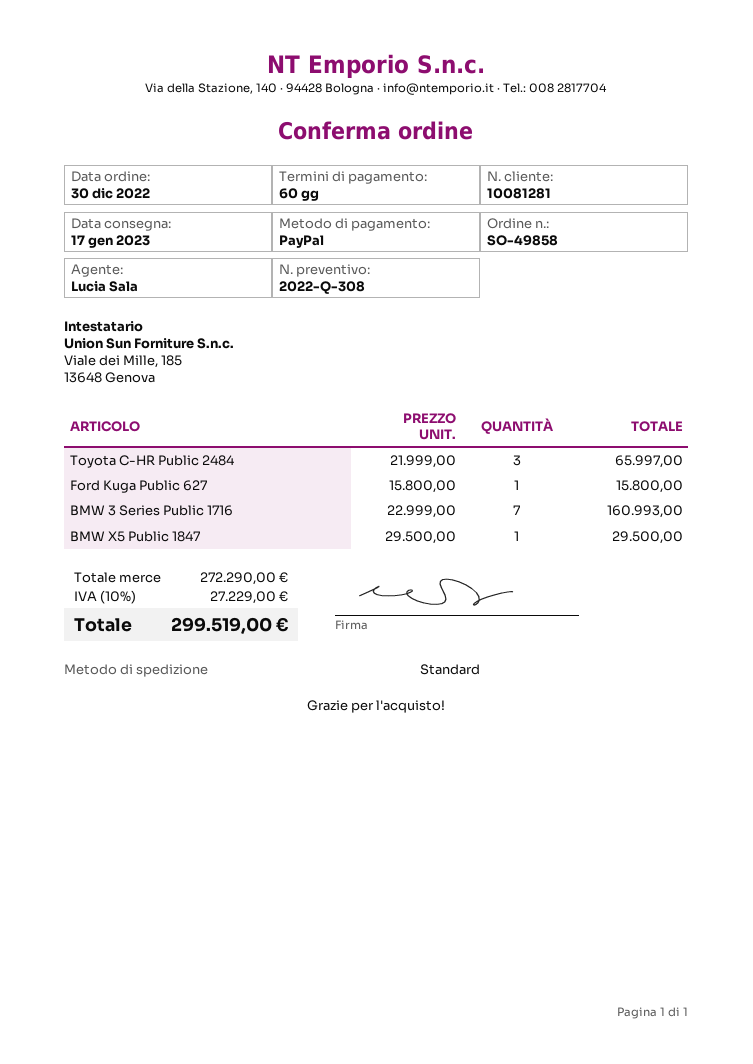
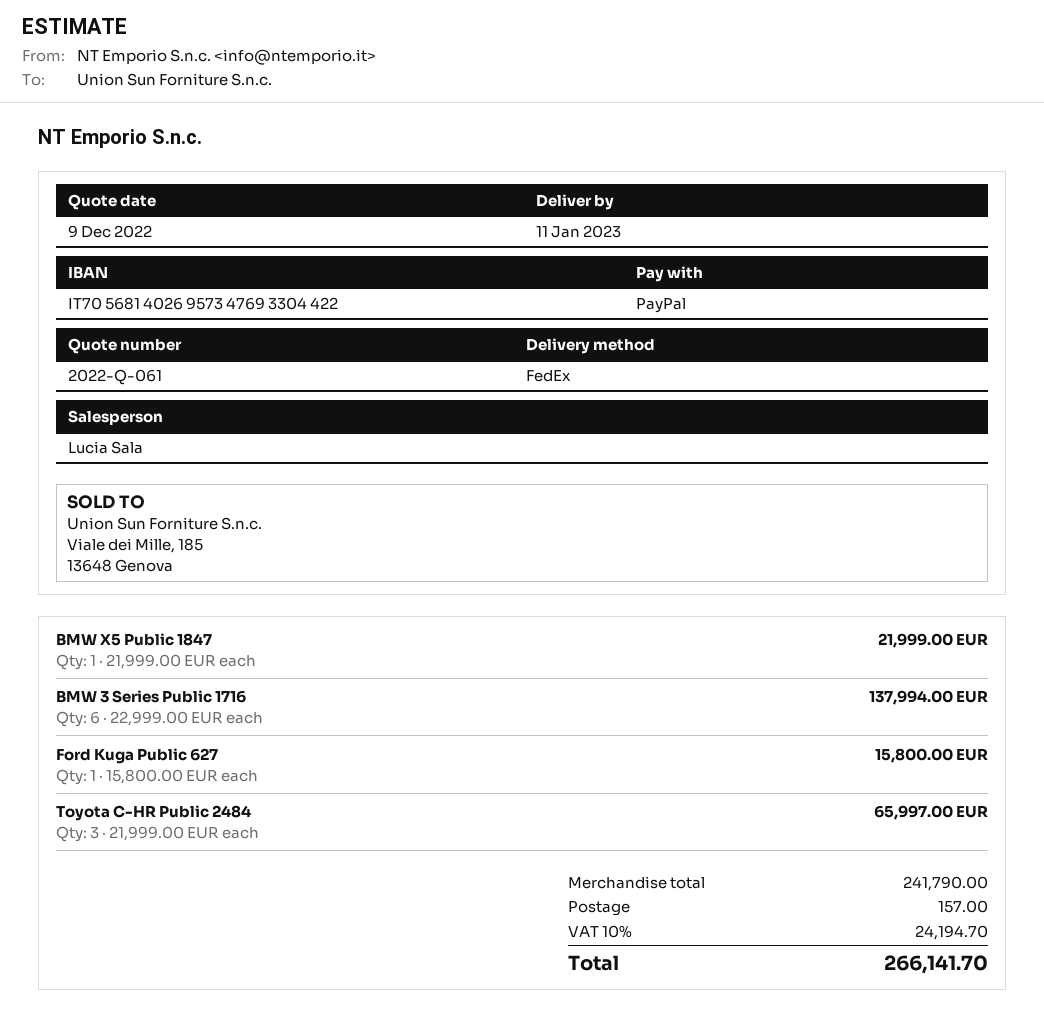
quote number: 2022-Q-308 -> 2022-Q-061
delivery date: 2023-01-17 -> 2023-01-11
shipping method: standard -> FedEx
BMW 3 Series Public 1716: 7 x 22999.00 = 160993.00 -> 6 x 22999.00 = 137994.00
BMW X5 Public 1847: 1 x 29500.00 = 29500.00 -> 1 x 21999.00 = 21999.00
subtotal: 272290.00 -> 241790.00
shipping: none -> 157.00
tax: 10% = 27229.00 -> 10% = 24194.70
total: 299519.00 -> 266141.70

